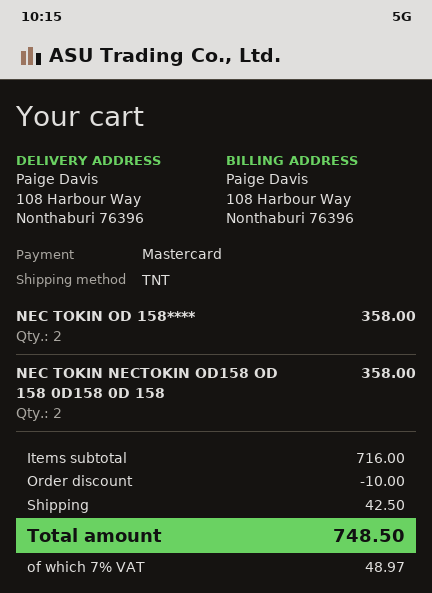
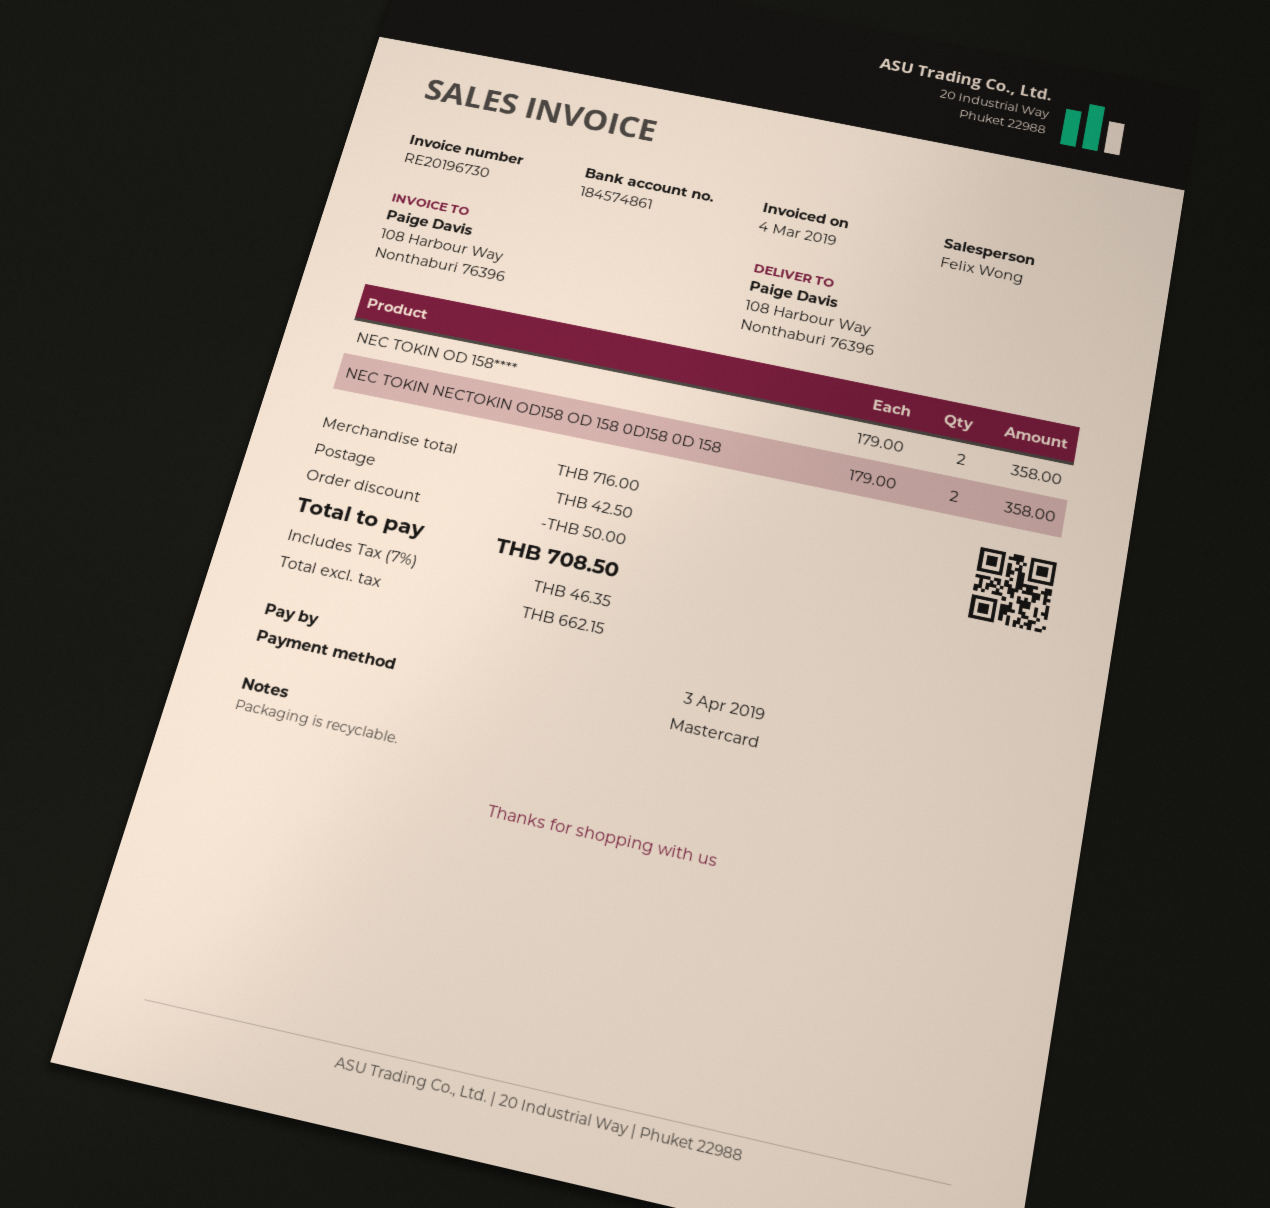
discount: 10.00 -> 50.00
tax: 7% = 48.97 -> 7% = 46.35
total: 748.50 -> 708.50

